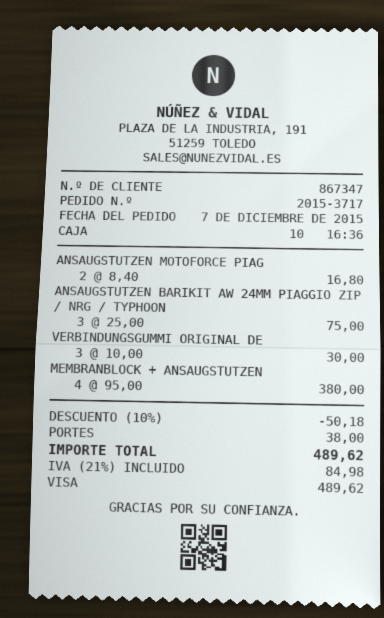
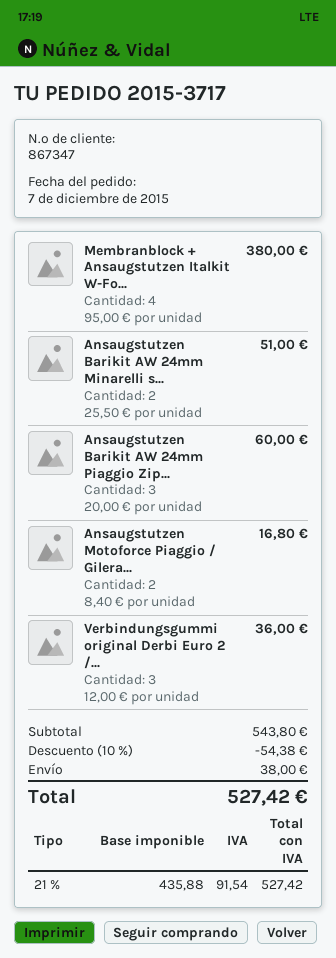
ANSAUGSTUTZEN BARIKIT AW 24MM PIAGGIO ZIP / NRG / TYPHOON: 3 x 25.00 = 75.00 -> 3 x 20.00 = 60.00
VERBINDUNGSGUMMI ORIGINAL DE: 3 x 10.00 = 30.00 -> 3 x 12.00 = 36.00
Ansaugstutzen Barikit AW 24mm Minarelli s...: none -> 2 x 25.50 = 51.00
discount: 10% = 50.18 -> 10% = 54.38
tax: 21% = 84.98 -> 21% = 91.54
total: 489.62 -> 527.42

